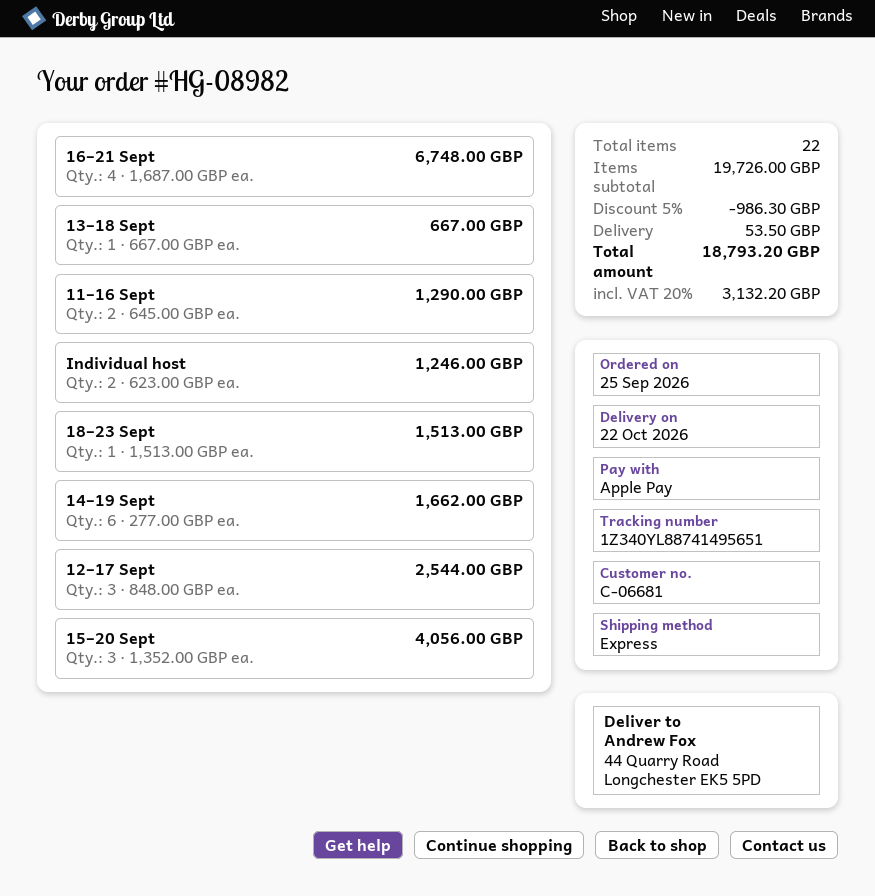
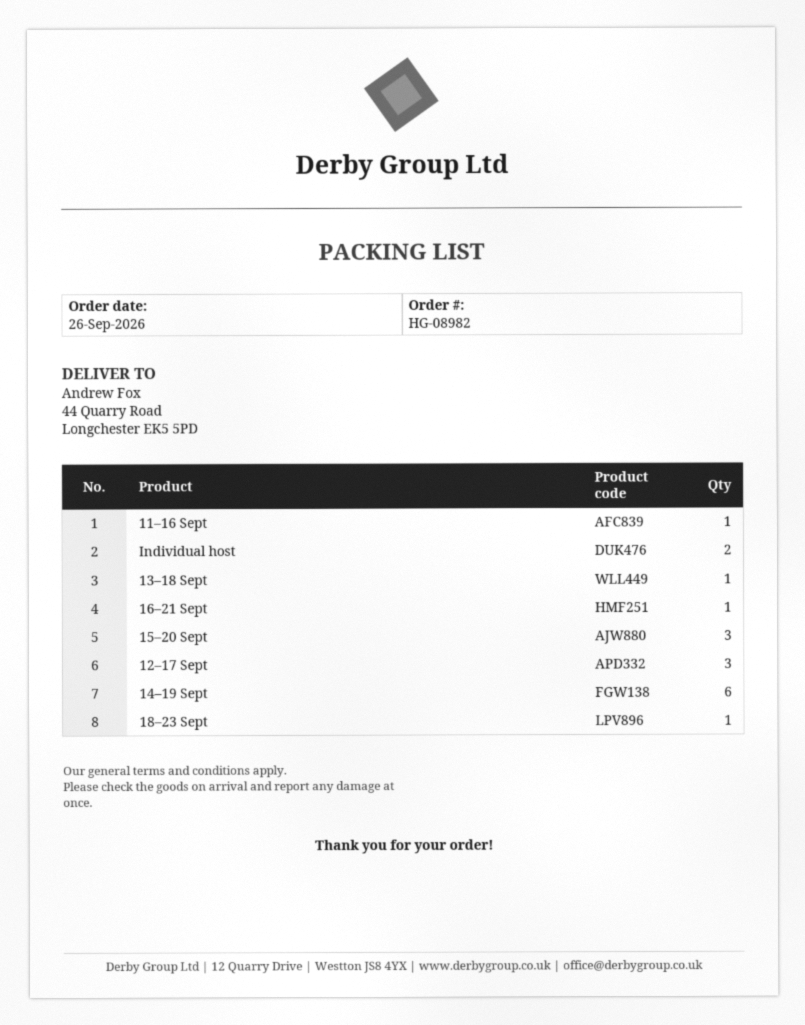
order date: 2026-09-25 -> 2026-09-26
16–21 Sept: 4 -> 1
11–16 Sept: 2 -> 1

